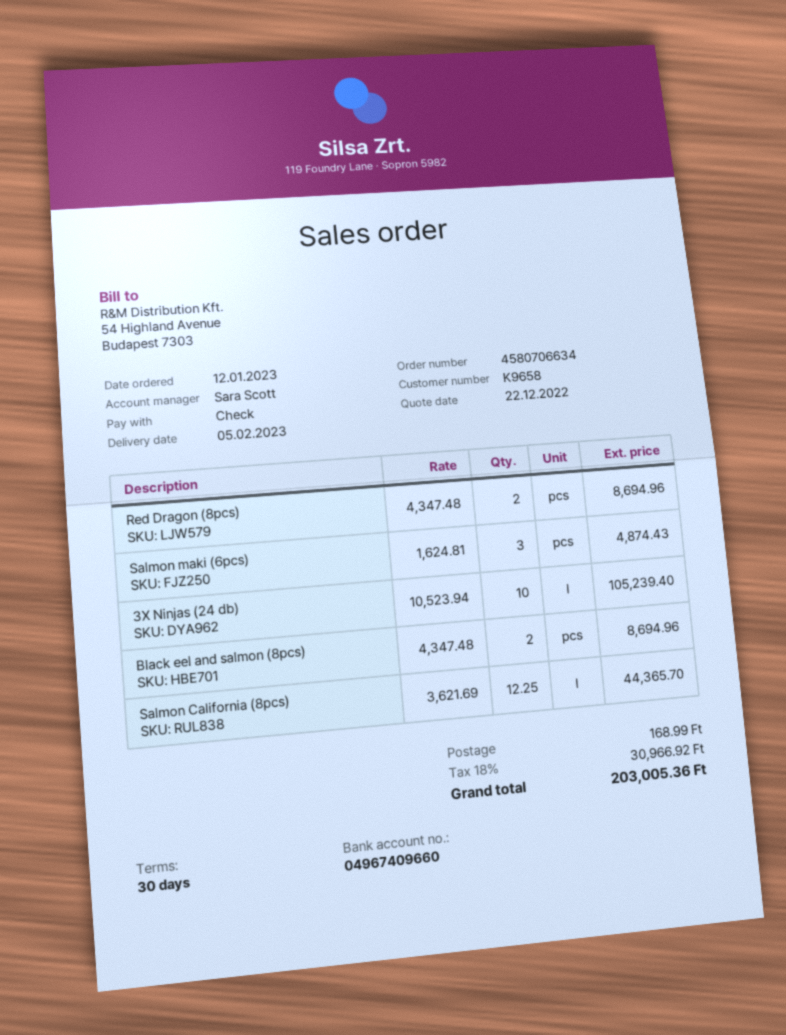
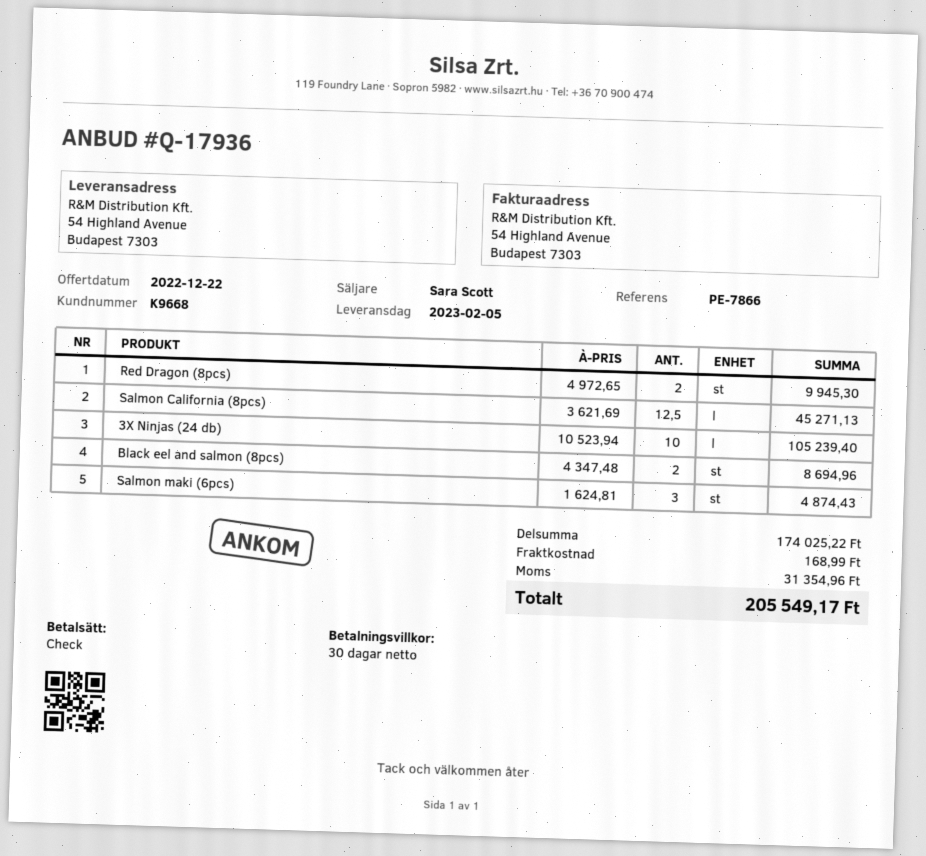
customer number: K9658 -> K9668
Red Dragon (8pcs): 2 x 4347.48 = 8694.96 -> 2 x 4972.65 = 9945.30
Salmon California (8pcs): 12.25 x 3621.69 = 44365.70 -> 12.5 x 3621.69 = 45271.13
tax: 30966.92 -> 31354.96
total: 203005.36 -> 205549.17

